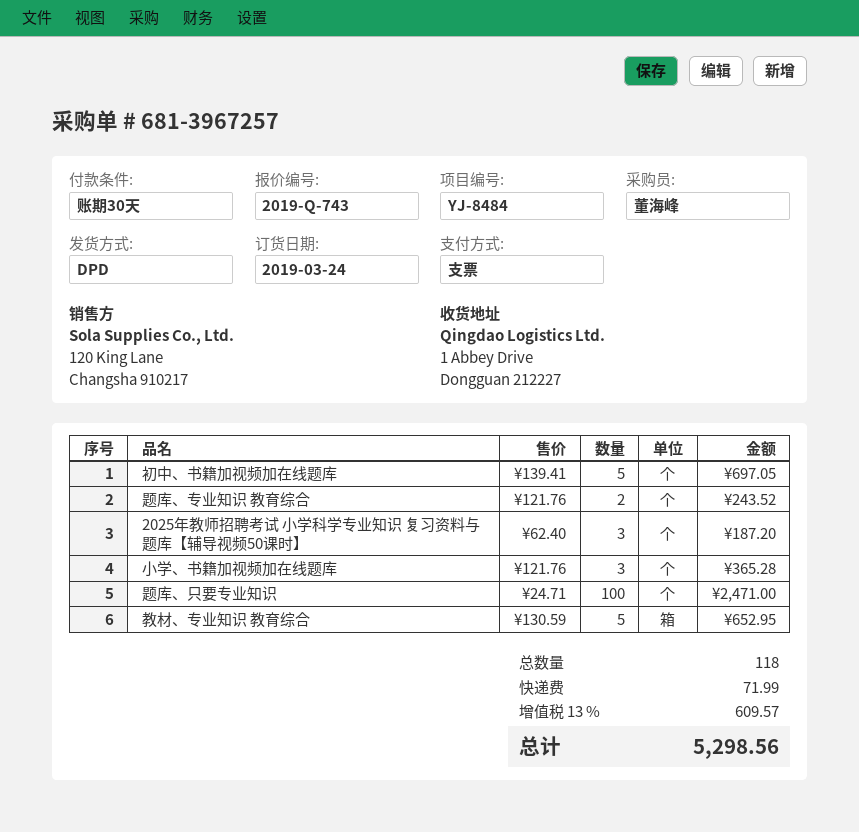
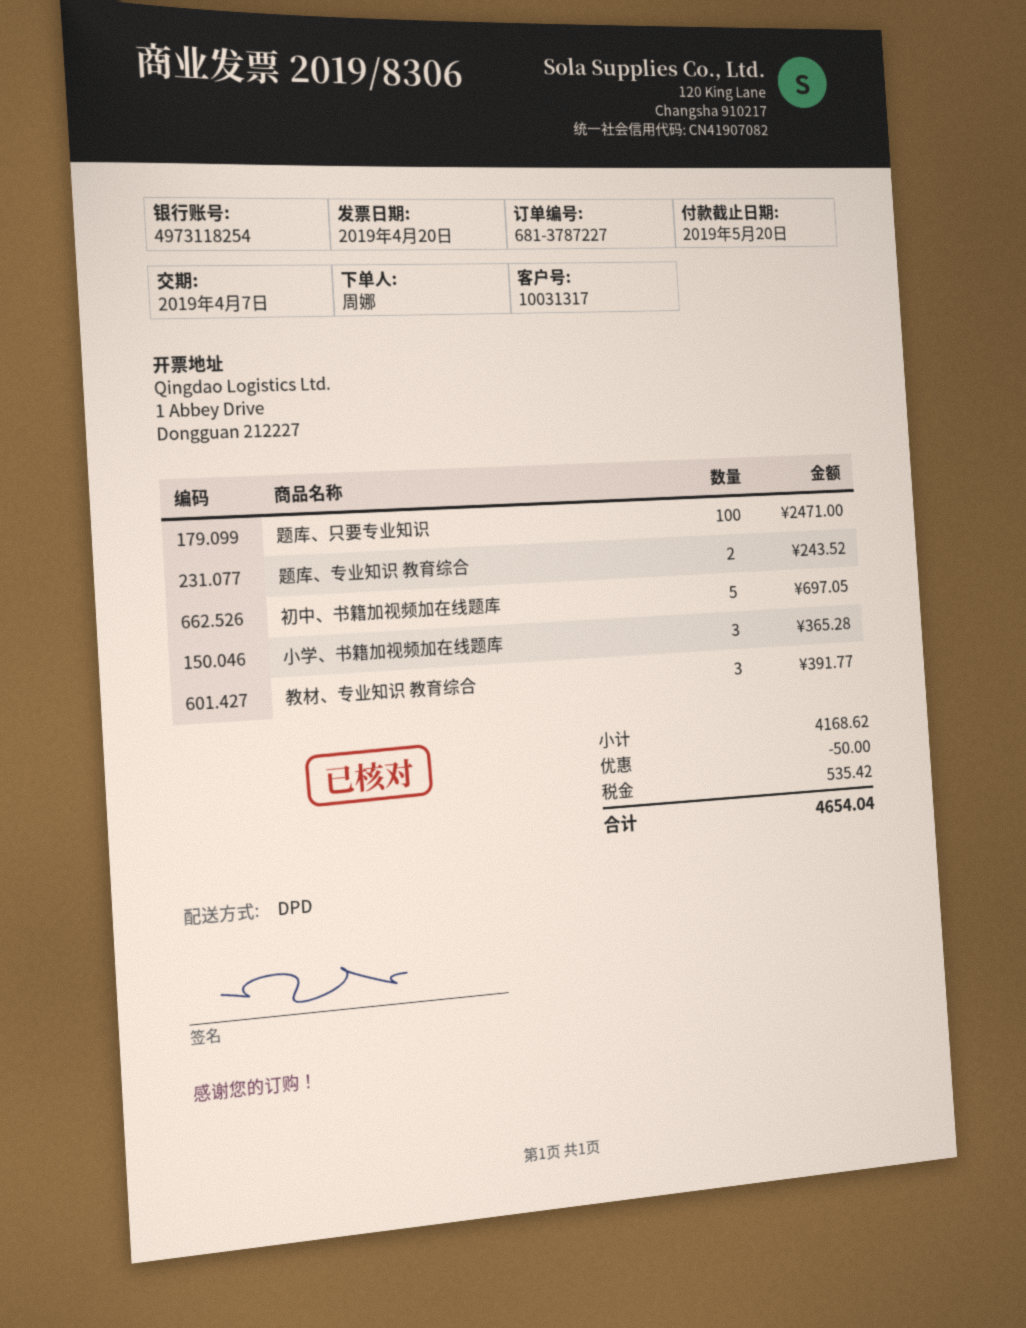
order number: 681-3967257 -> 681-3787227
ordered by: 董海峰 -> 周娜
2025年教师招聘考试 小学科学专业知识 复习资料与题库【辅导视频50课时】: 3 for 187.20 -> none
教材、专业知识 教育综合: 5 for 652.95 -> 3 for 391.77
discount: none -> 50.00
shipping: 71.99 -> none
tax: 609.57 -> 535.42
total: 5298.56 -> 4654.04

